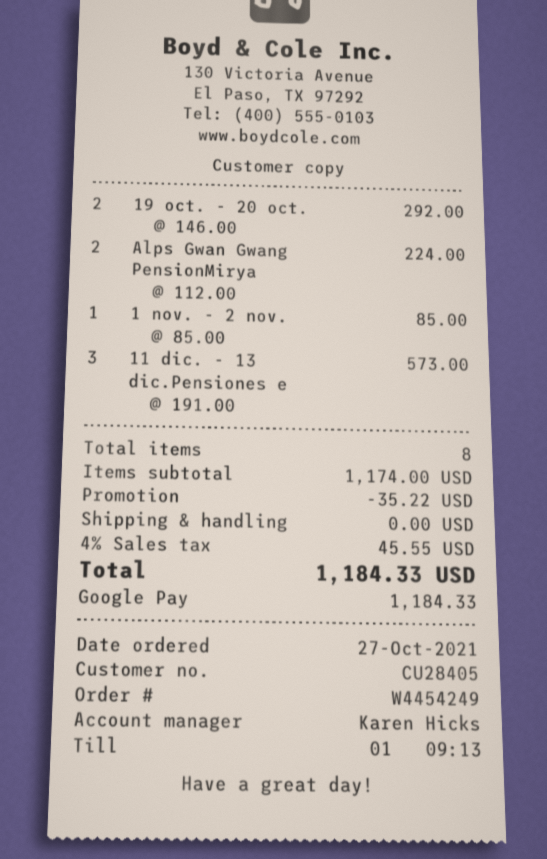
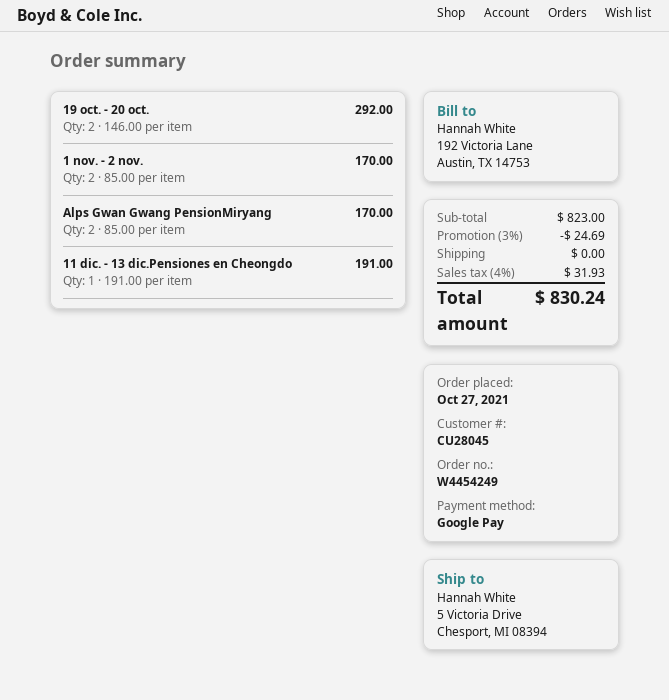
customer number: CU28405 -> CU28045
Alps Gwan Gwang PensionMirya: 2 x 112.00 = 224.00 -> 2 x 85.00 = 170.00
1 nov. - 2 nov.: 1 x 85.00 = 85.00 -> 2 x 85.00 = 170.00
11 dic. - 13 dic.Pensiones e: 3 x 191.00 = 573.00 -> 1 x 191.00 = 191.00
subtotal: 1174.00 -> 823.00
discount: 35.22 -> 24.69
tax: 4% = 45.55 -> 4% = 31.93
total: 1184.33 -> 830.24

